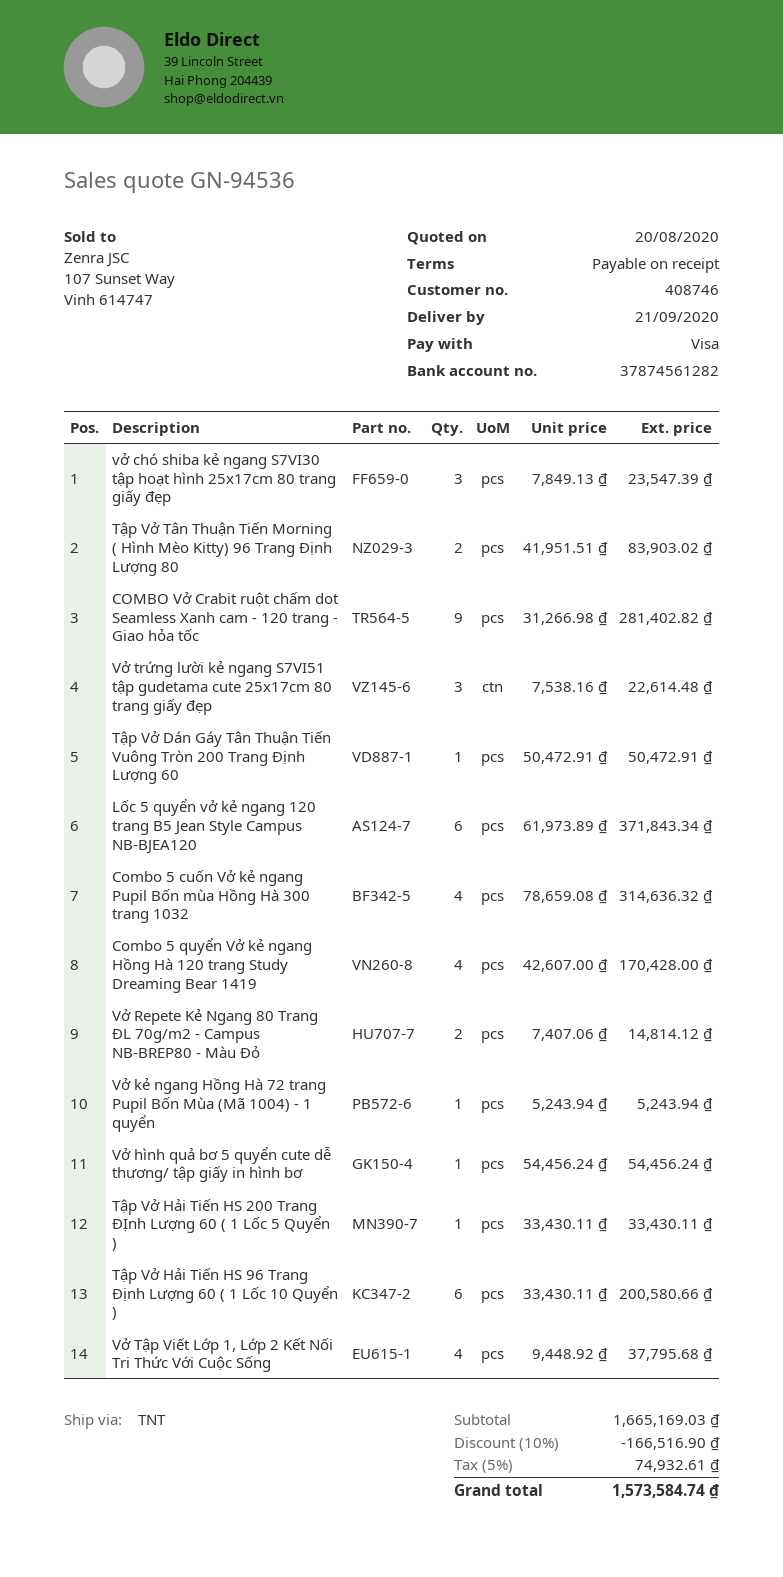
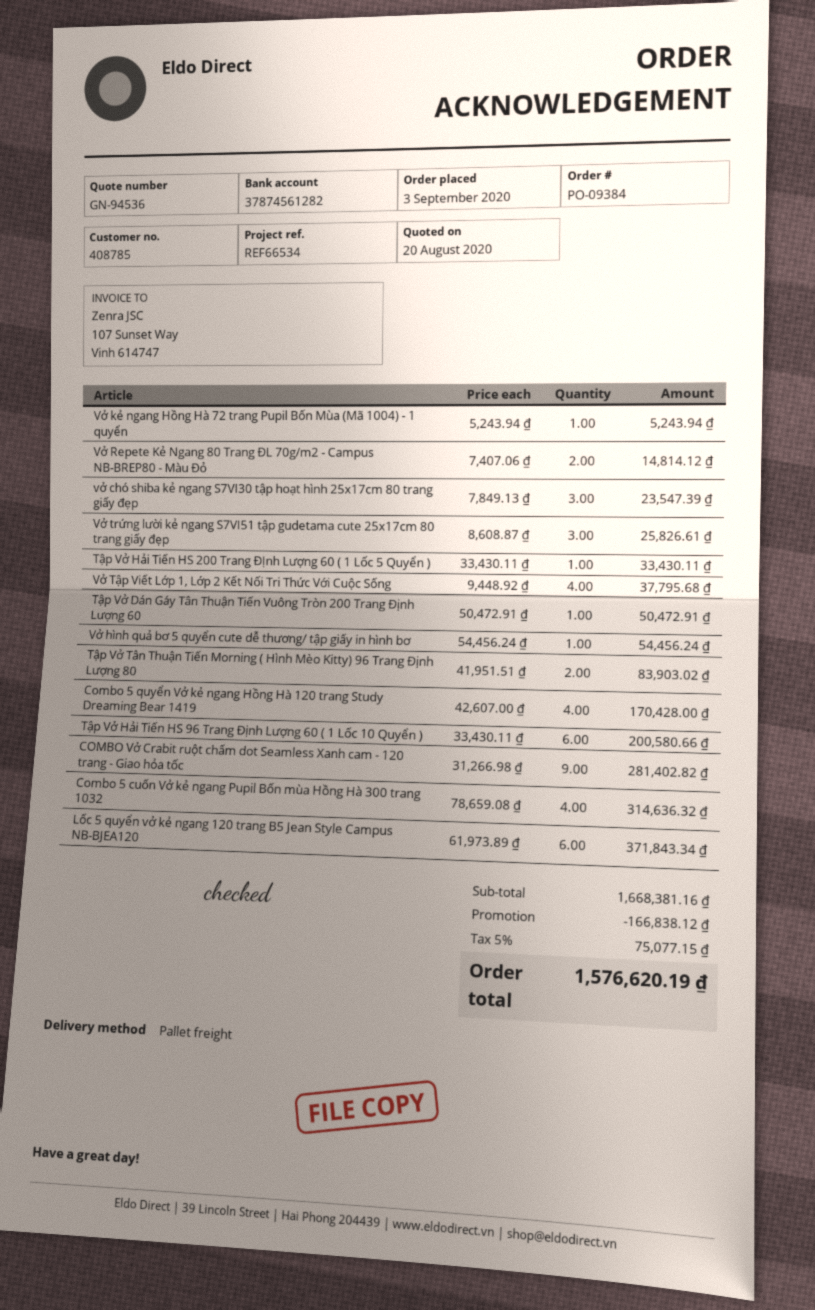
customer number: 408746 -> 408785
shipping method: TNT -> pallet freight
Vở trứng lười kẻ ngang S7VI51 tập gudetama cute 25x17cm 80 trang giấy đẹp: 3 x 7538.16 = 22614.48 -> 3 x 8608.87 = 25826.61
subtotal: 1665169.03 -> 1668381.16
discount: 166516.90 -> 166838.12
tax: 5% = 74932.61 -> 5% = 75077.15
total: 1573584.74 -> 1576620.19

